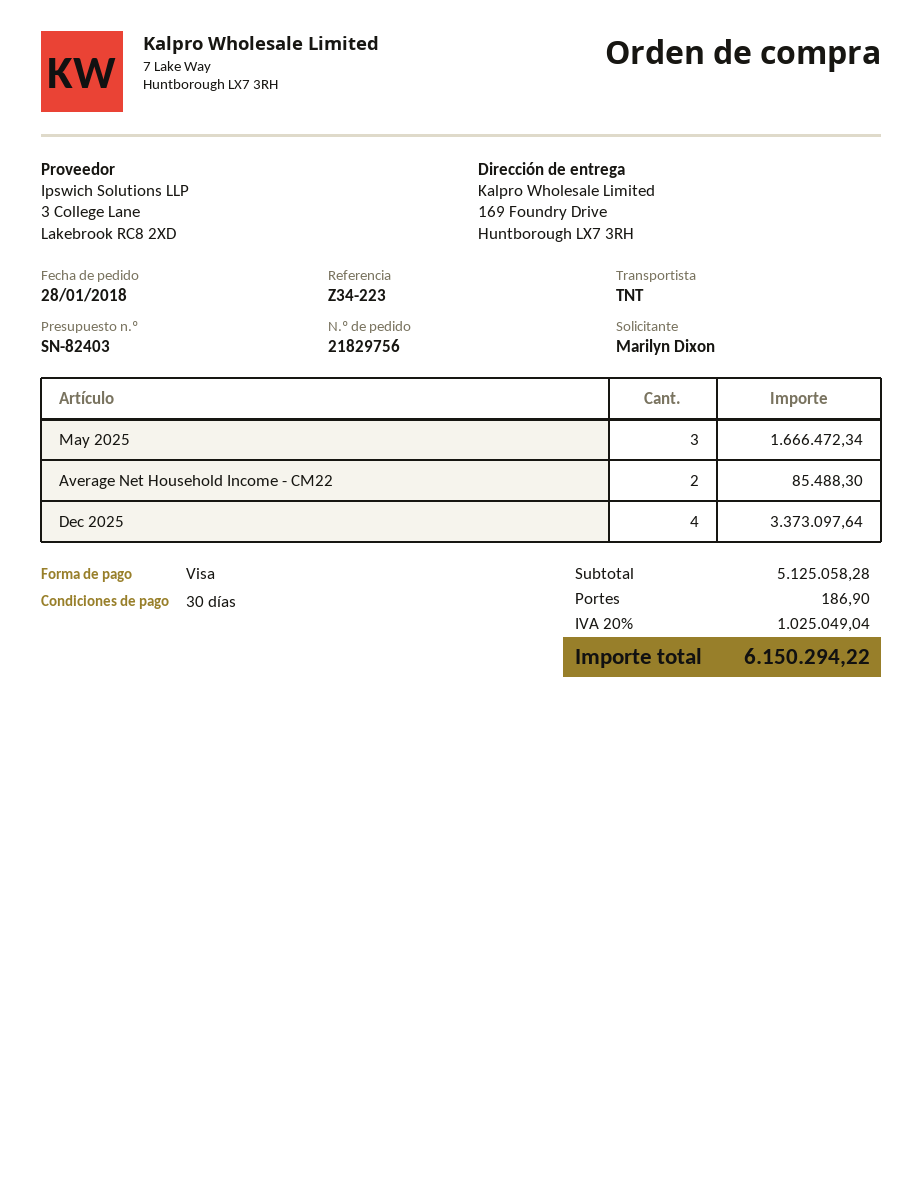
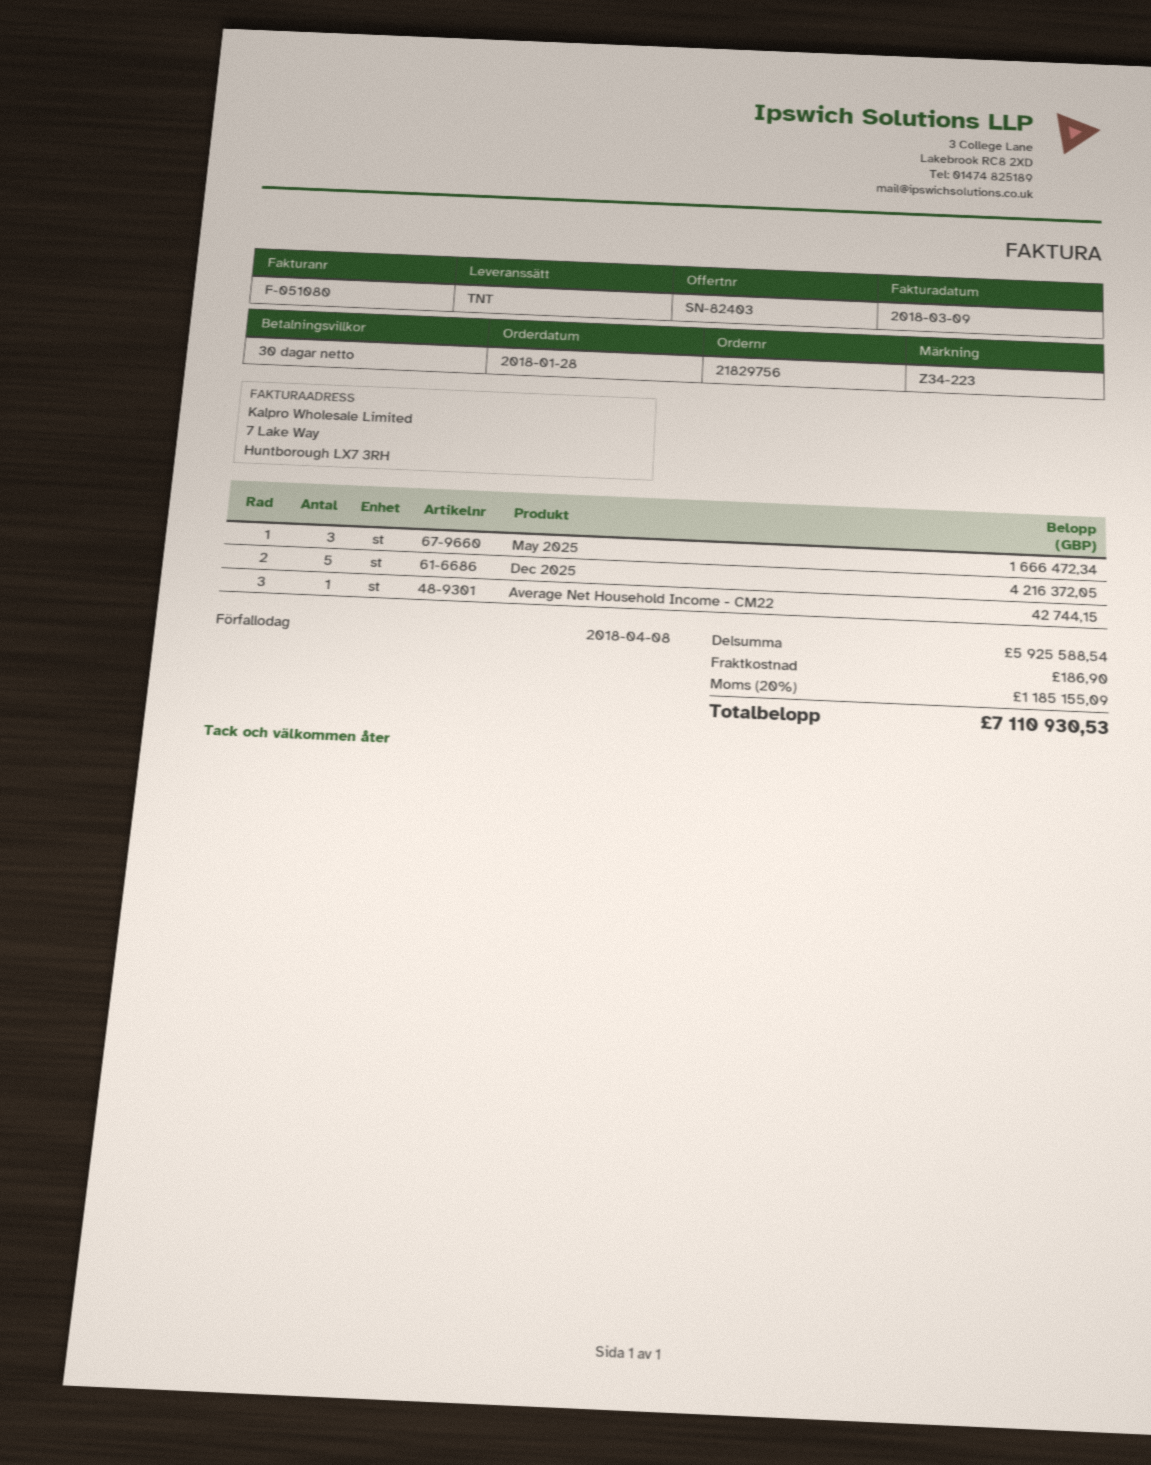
Average Net Household Income - CM22: 2 for 85488.30 -> 1 for 42744.15
Dec 2025: 4 for 3373097.64 -> 5 for 4216372.05
subtotal: 5125058.28 -> 5925588.54
tax: 20% = 1025049.04 -> 20% = 1185155.09
total: 6150294.22 -> 7110930.53

